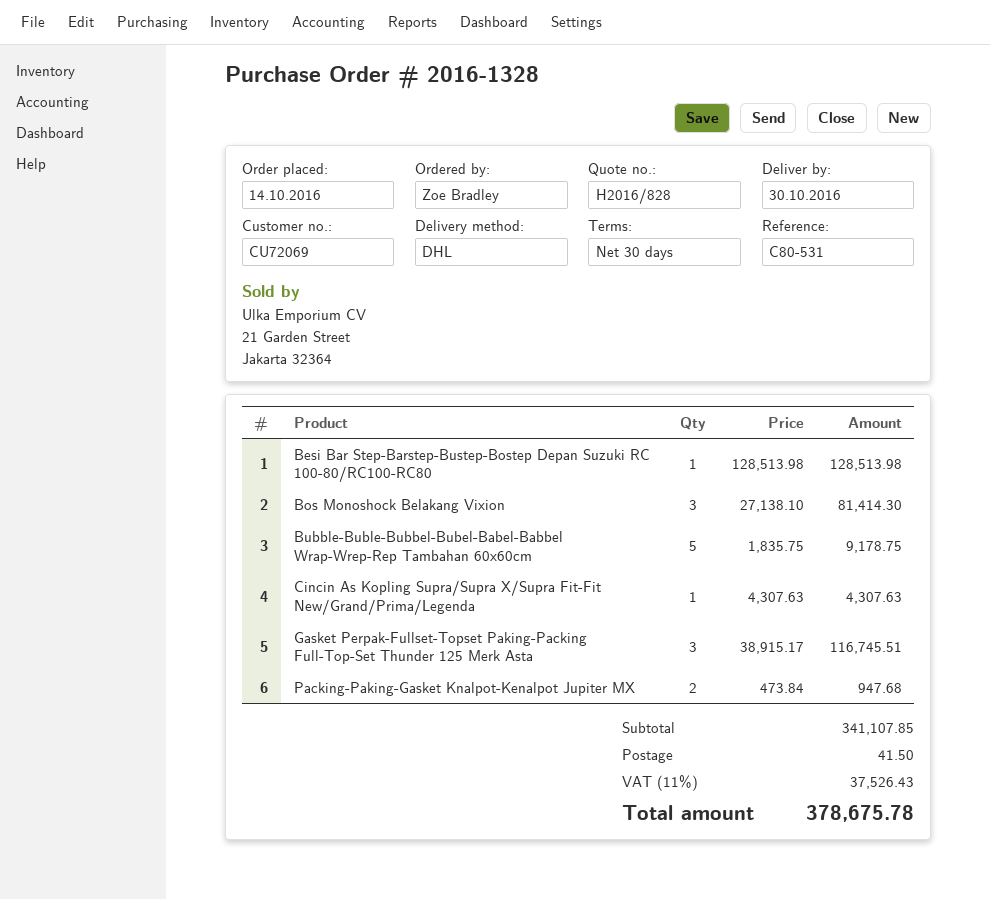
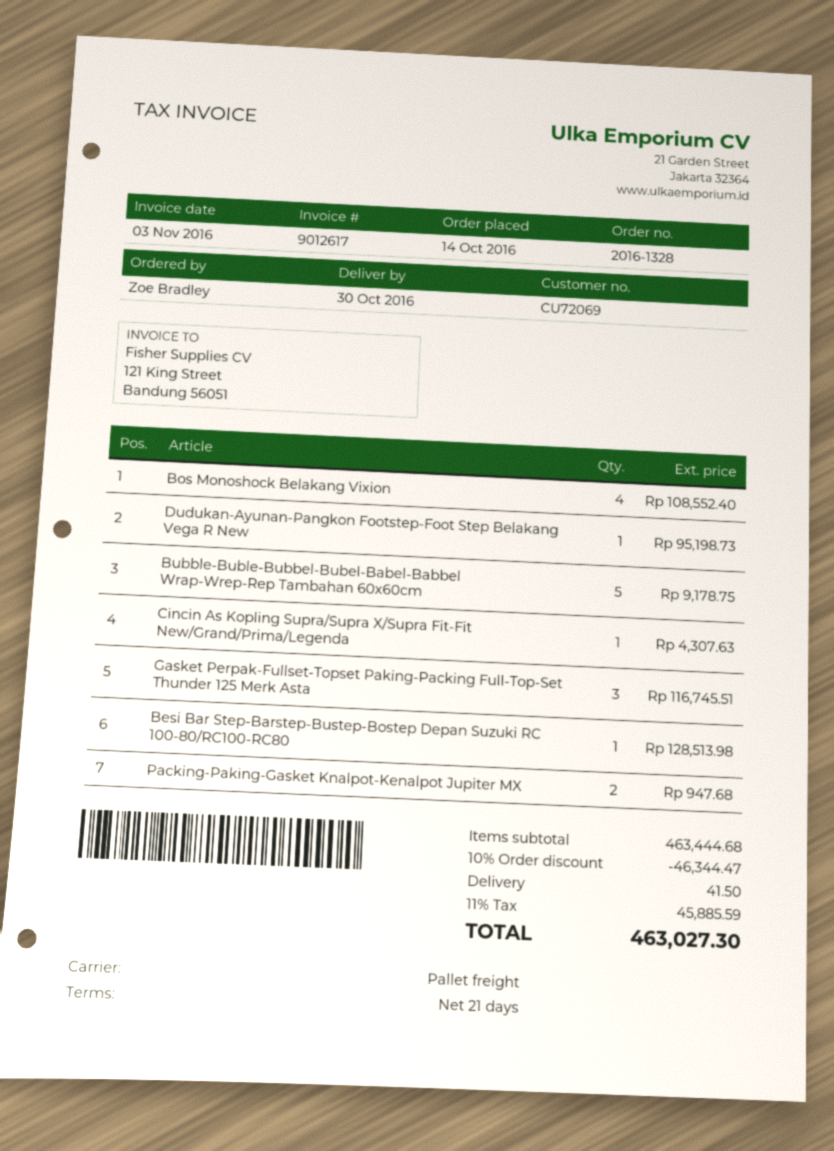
payment terms: 30 days -> 21 days
shipping method: DHL -> pallet freight
Bos Monoshock Belakang Vixion: 3 for 81414.30 -> 4 for 108552.40
Dudukan-Ayunan-Pangkon Footstep-Foot Step Belakang Vega R New: none -> 1 for 95198.73
subtotal: 341107.85 -> 463444.68
discount: none -> 10% = 46344.47
tax: 11% = 37526.43 -> 11% = 45885.59
total: 378675.78 -> 463027.30

